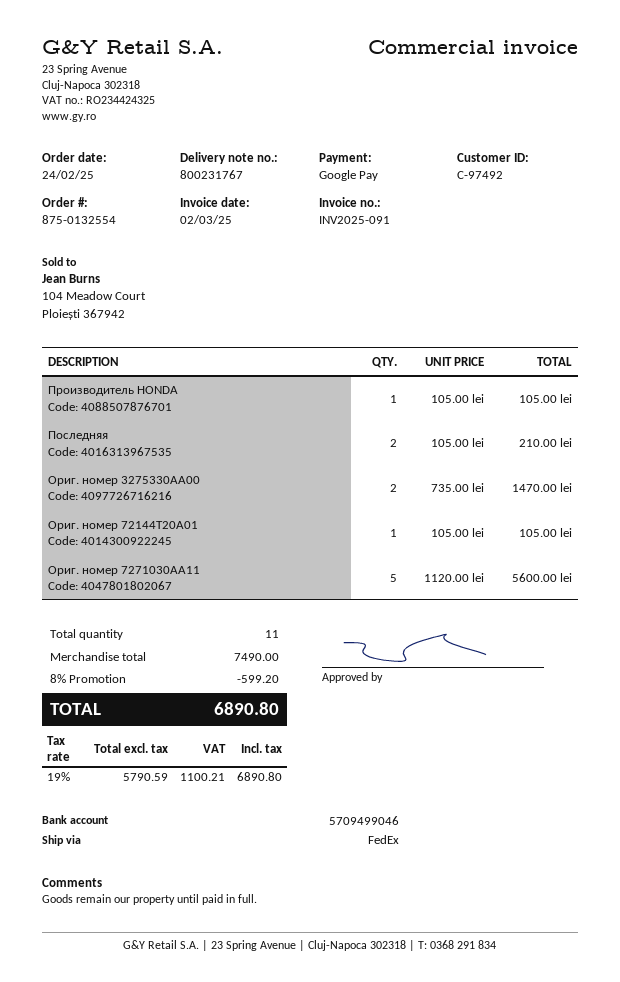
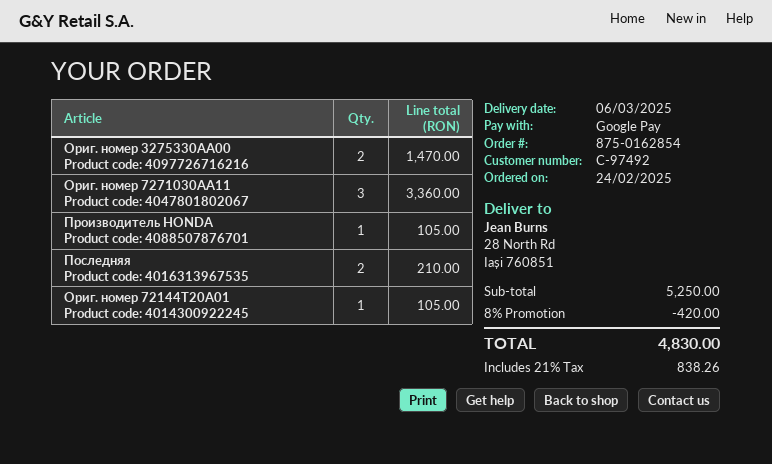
order number: 875-0132554 -> 875-0162854
Ориг. номер 7271030AA11: 5 for 5600.00 -> 3 for 3360.00
subtotal: 7490.00 -> 5250.00
discount: 8% = 599.20 -> 8% = 420.00
tax: 19% = 1100.21 -> 21% = 838.26
total: 6890.80 -> 4830.00

